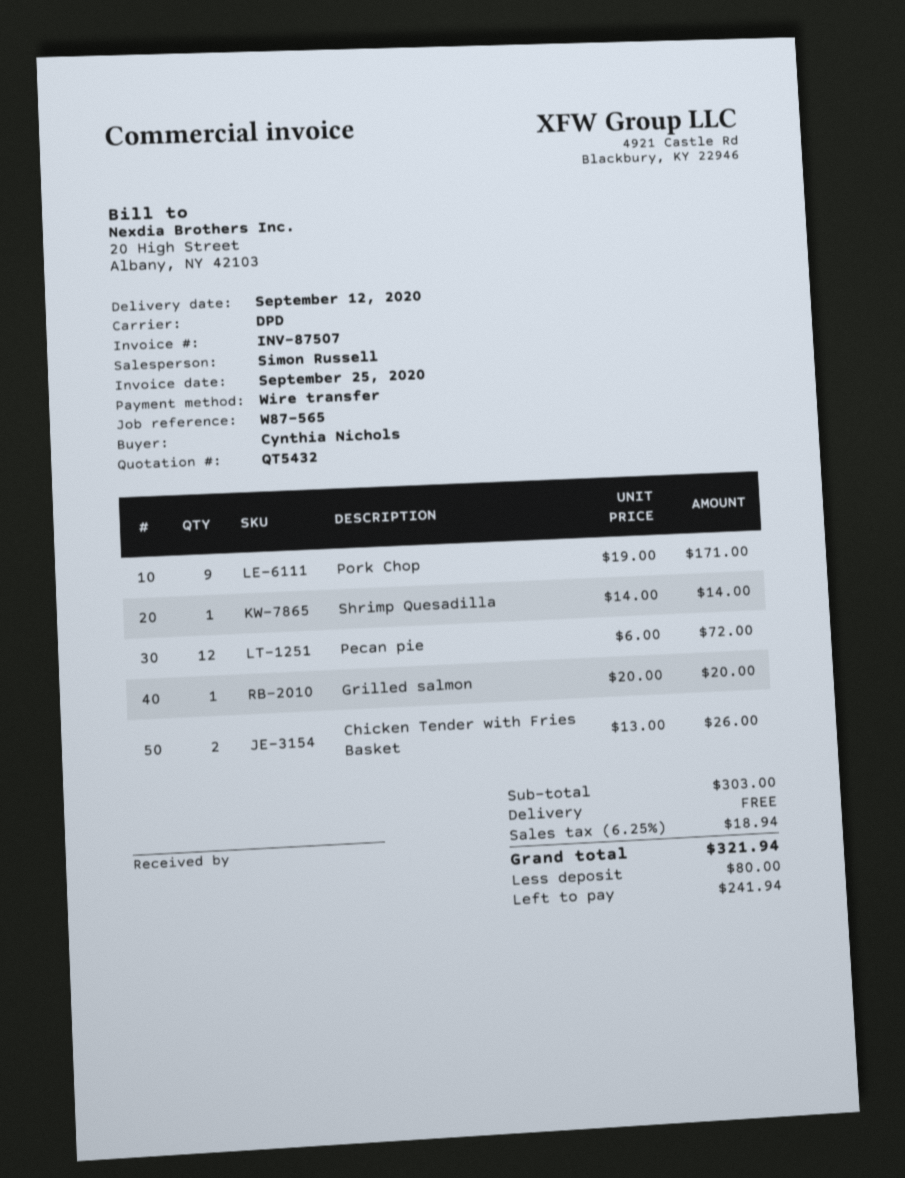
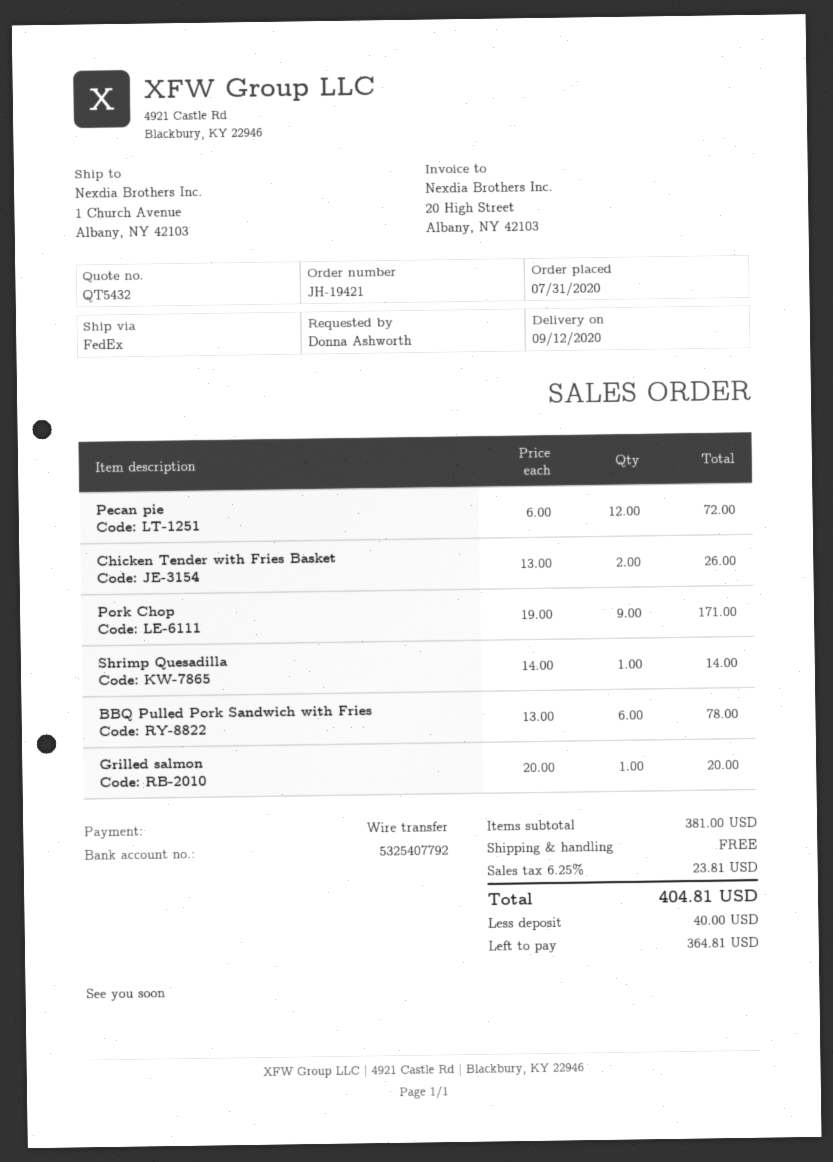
ordered by: Cynthia Nichols -> Donna Ashworth
shipping method: DPD -> FedEx
BBQ Pulled Pork Sandwich with Fries: none -> 6 x 13.00 = 78.00
subtotal: 303.00 -> 381.00
tax: 6.25% = 18.94 -> 6.25% = 23.81
total: 321.94 -> 404.81
deposit: 80.00 -> 40.00
balance: 241.94 -> 364.81

